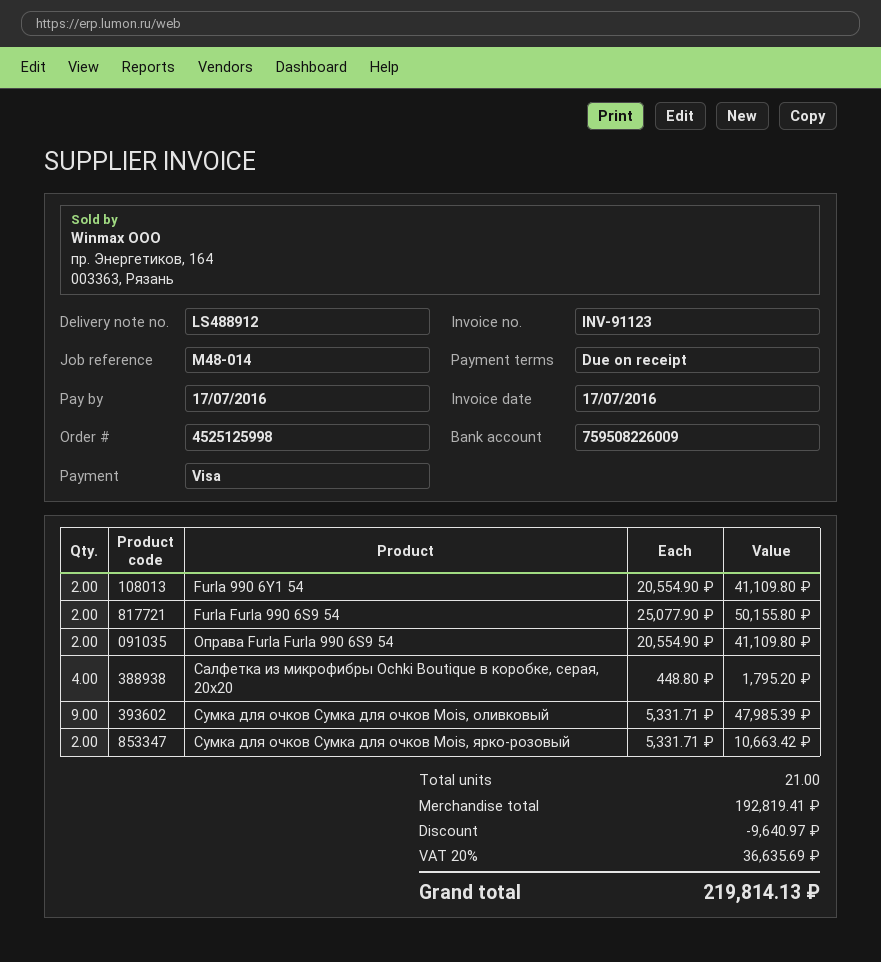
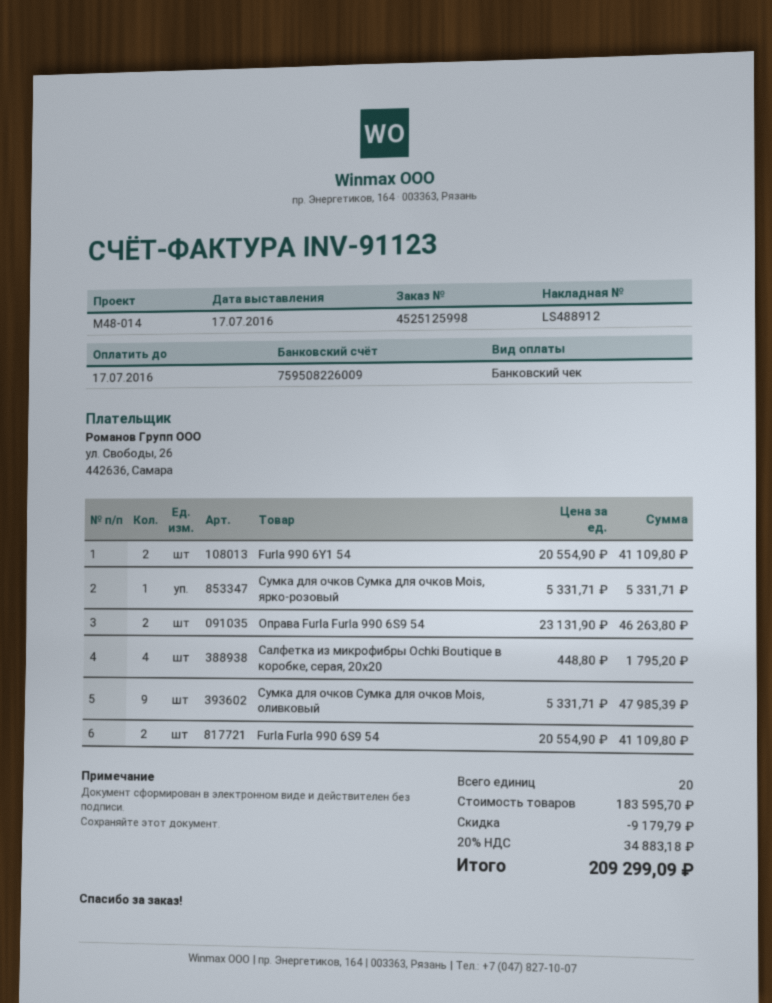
payment method: Visa -> cheque
Furla Furla 990 6S9 54: 2 x 25077.90 = 50155.80 -> 2 x 20554.90 = 41109.80
Оправа Furla Furla 990 6S9 54: 2 x 20554.90 = 41109.80 -> 2 x 23131.90 = 46263.80
Сумка для очков Сумка для очков Mois, ярко-розовый: 2 x 5331.71 = 10663.42 -> 1 x 5331.71 = 5331.71
total quantity: 21 -> 20
subtotal: 192819.41 -> 183595.70
discount: 9640.97 -> 9179.79
tax: 20% = 36635.69 -> 20% = 34883.18
total: 219814.13 -> 209299.09

